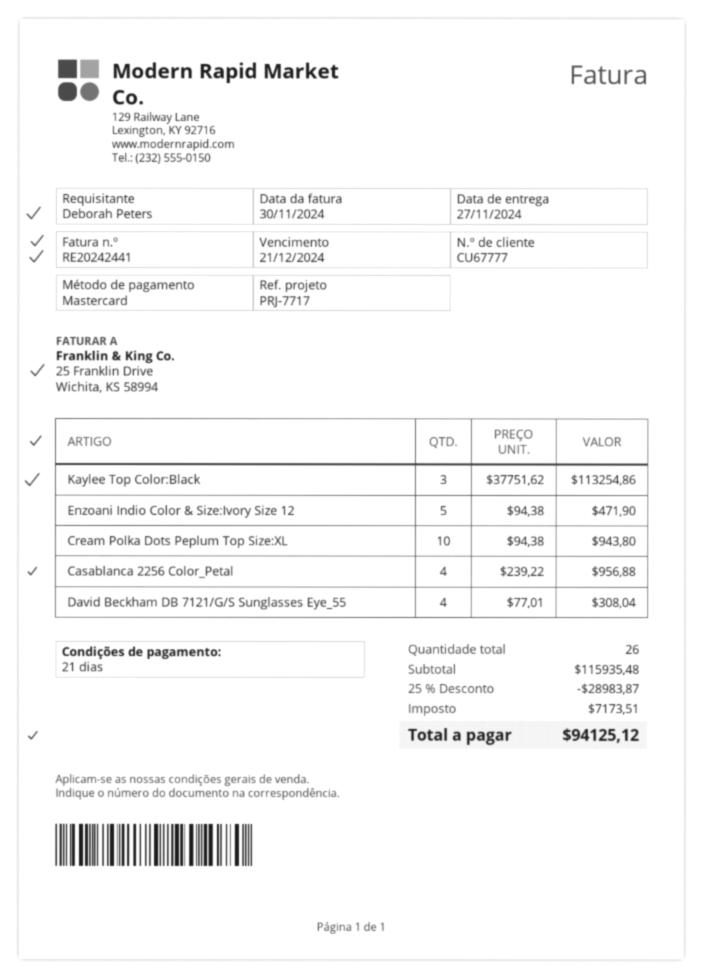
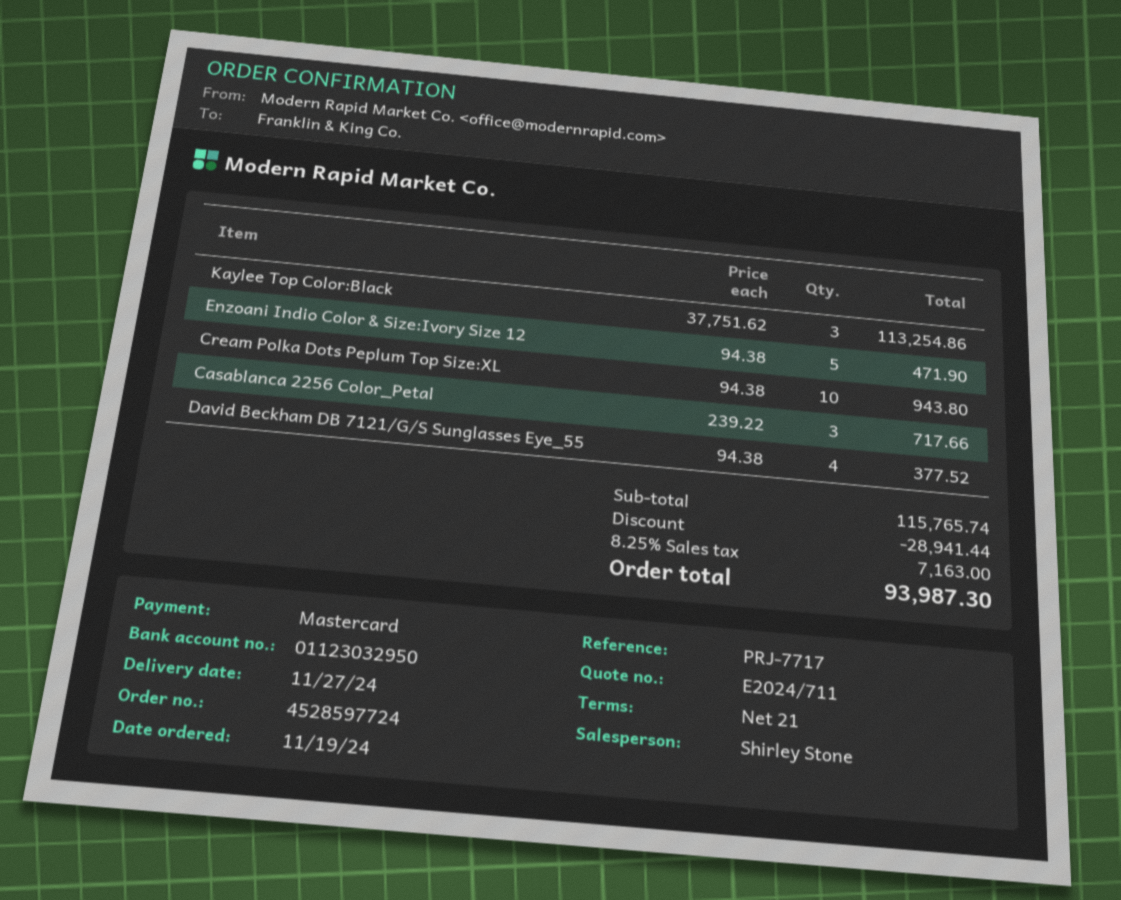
Casablanca 2256 Color_Petal: 4 x 239.22 = 956.88 -> 3 x 239.22 = 717.66
David Beckham DB 7121/G/S Sunglasses Eye_55: 4 x 77.01 = 308.04 -> 4 x 94.38 = 377.52
subtotal: 115935.48 -> 115765.74
discount: 28983.87 -> 28941.44
tax: 7173.51 -> 7163.00
total: 94125.12 -> 93987.30

